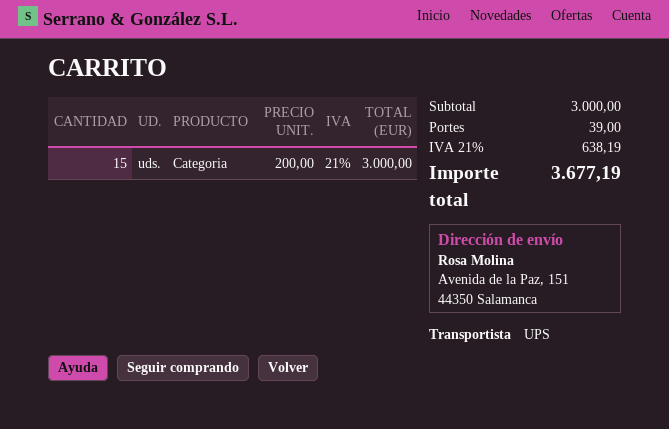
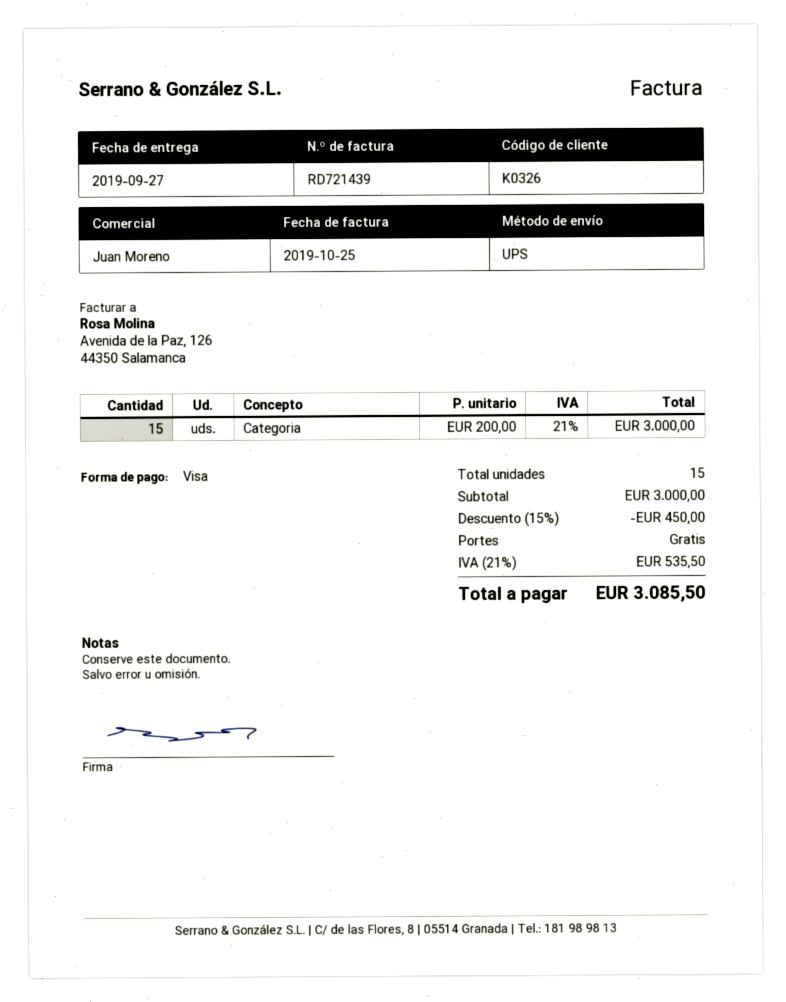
discount: none -> 15% = 450.00
shipping: 39.00 -> 0.00
tax: 21% = 638.19 -> 21% = 535.50
total: 3677.19 -> 3085.50

